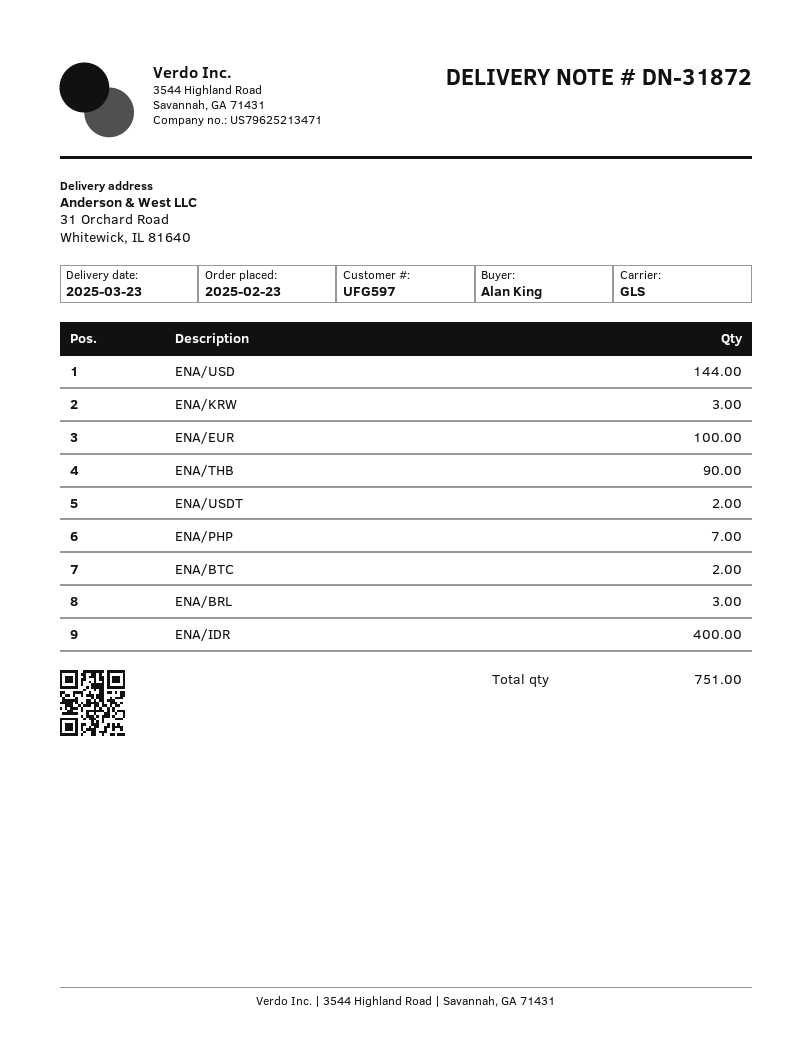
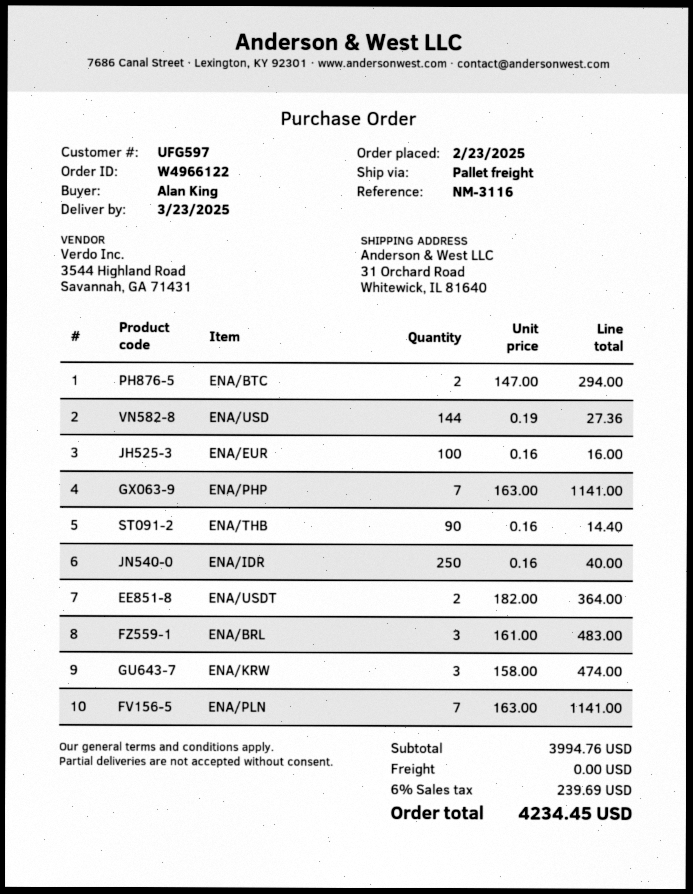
shipping method: GLS -> pallet freight
ENA/IDR: 400 -> 250
ENA/PLN: none -> 7

